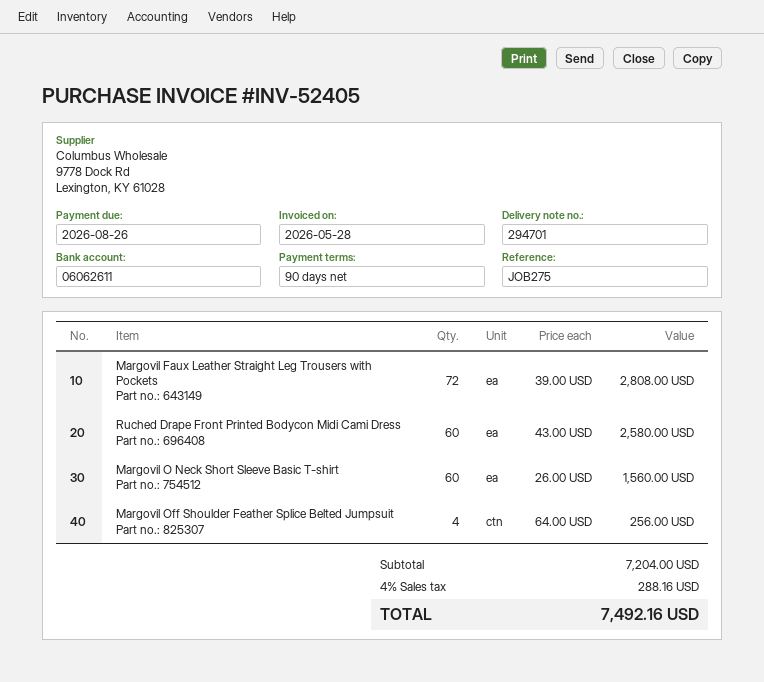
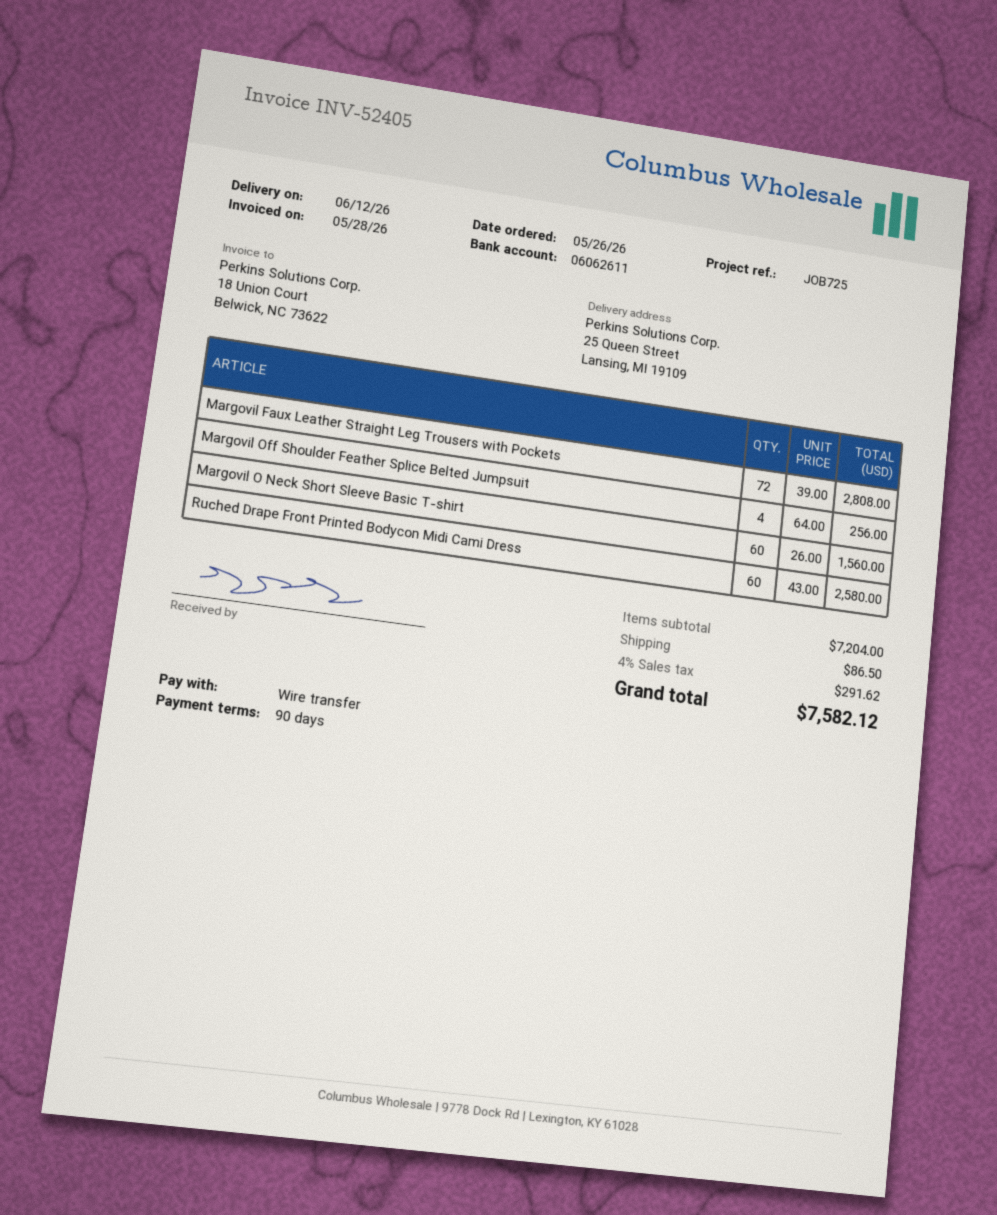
reference: JOB275 -> JOB725
shipping: none -> 86.50
tax: 4% = 288.16 -> 4% = 291.62
total: 7492.16 -> 7582.12

